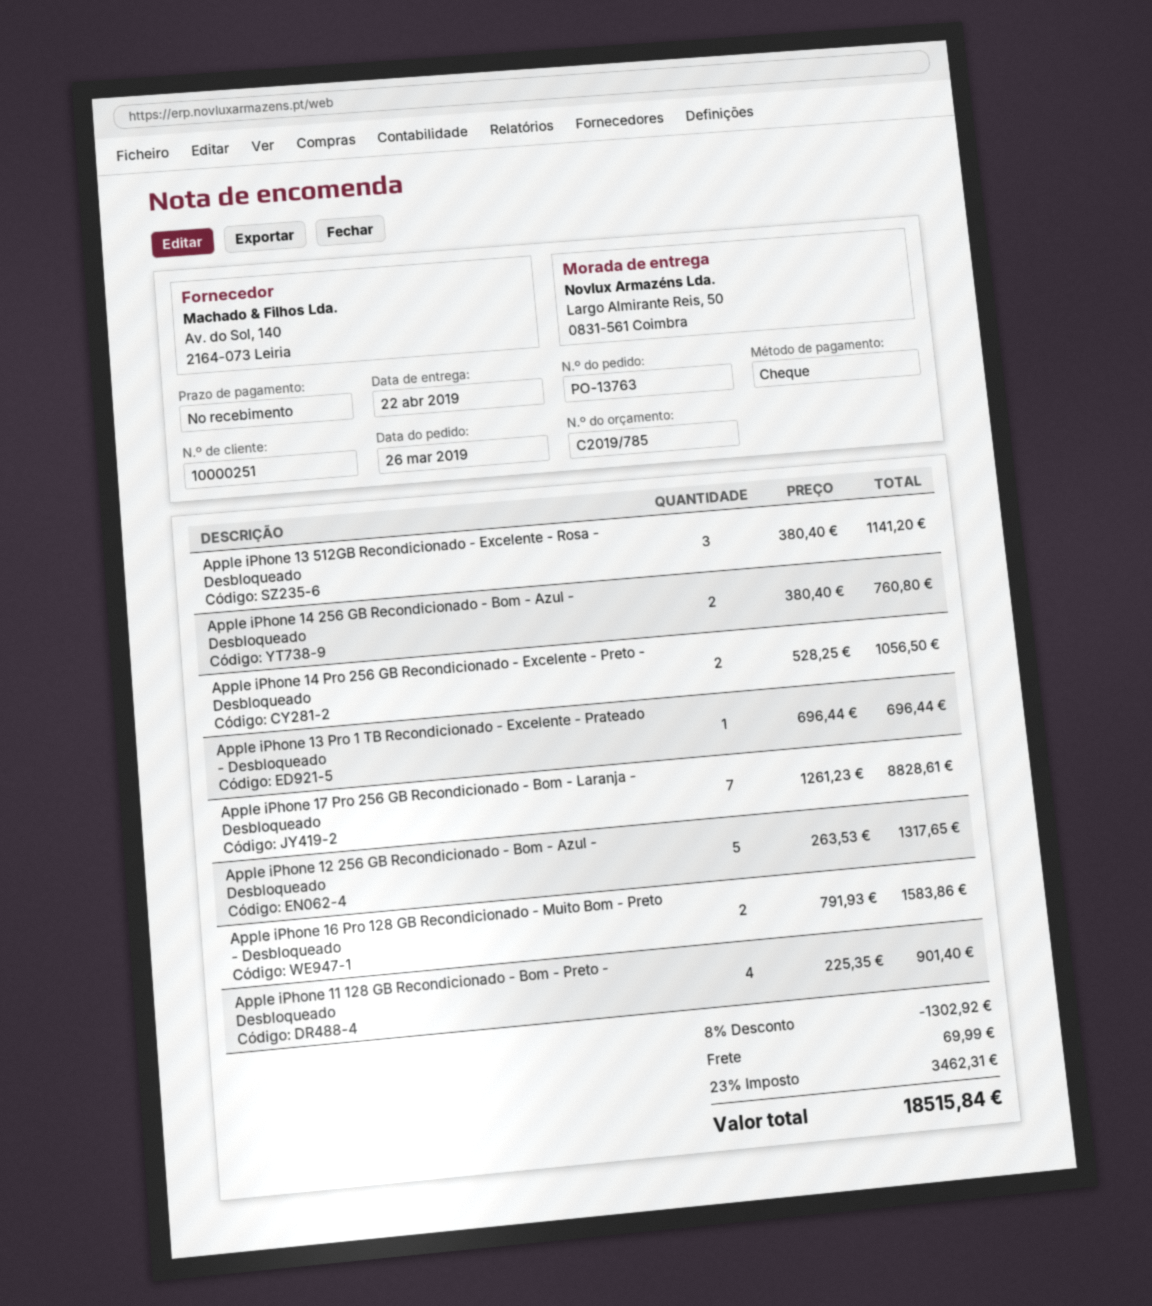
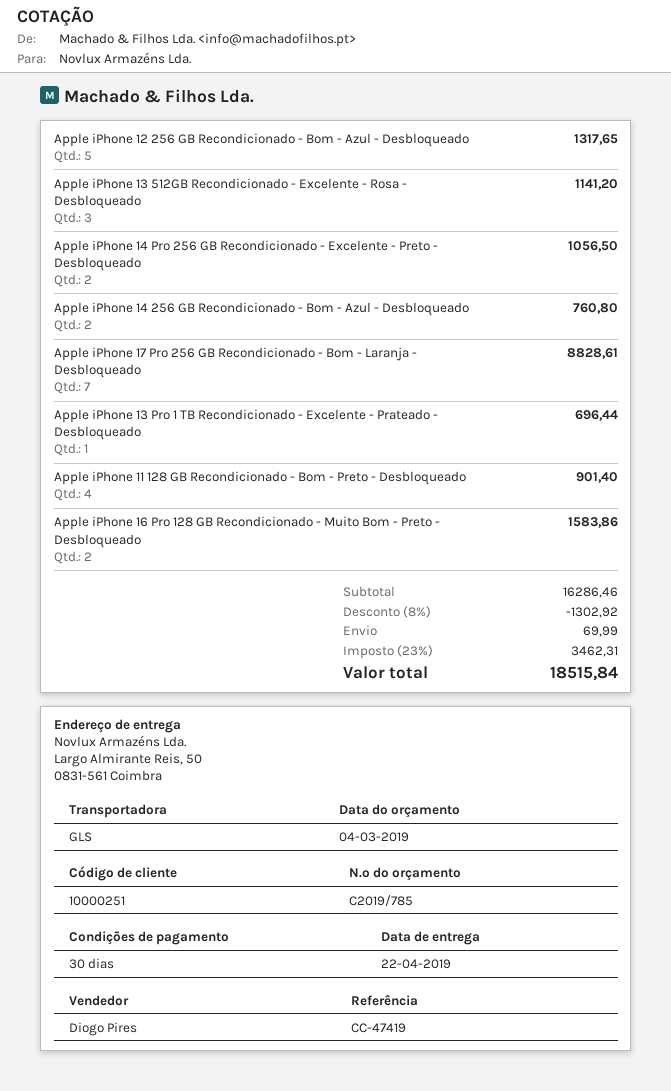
payment terms: on receipt -> 30 days

